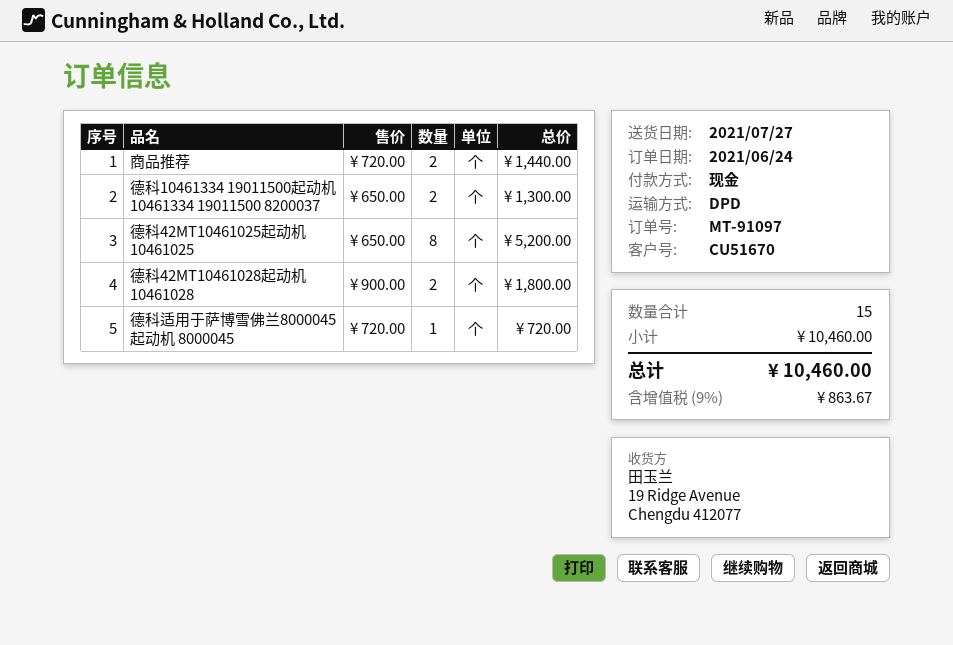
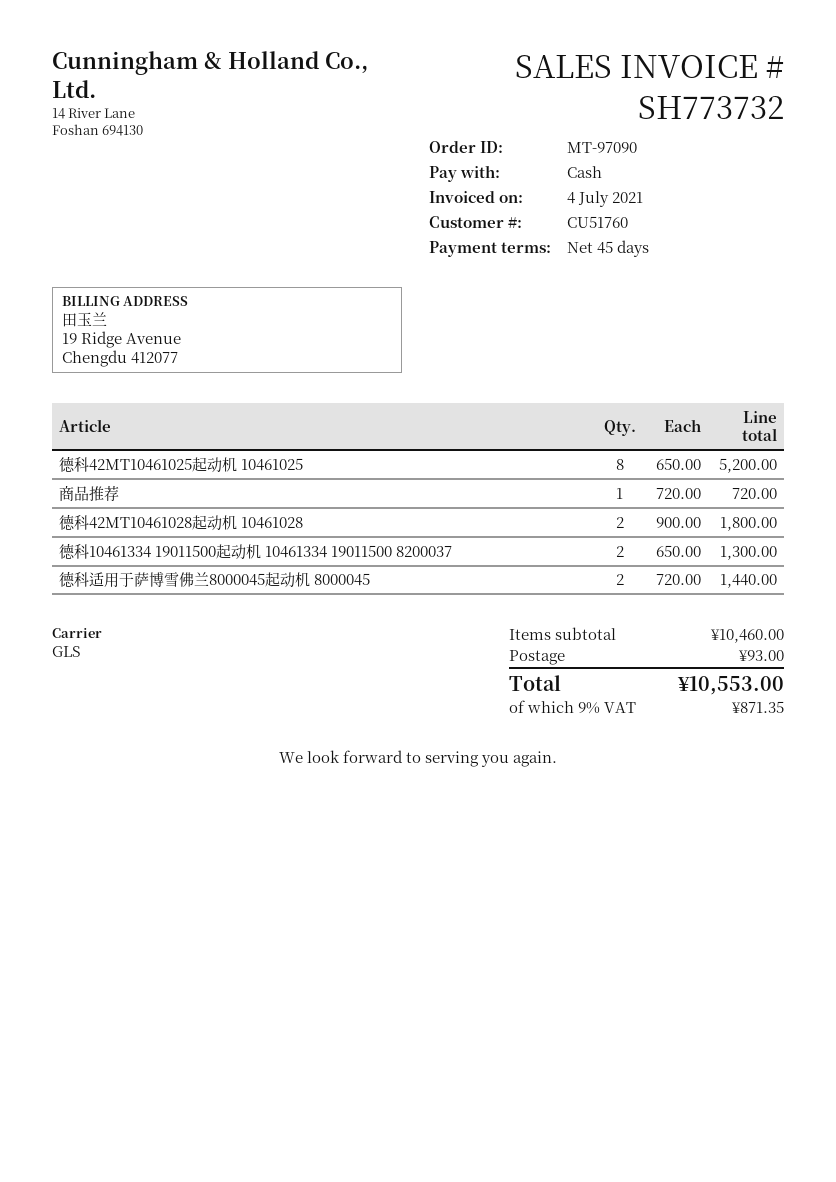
order number: MT-91097 -> MT-97090
customer number: CU51670 -> CU51760
shipping method: DPD -> GLS
商品推荐: 2 x 720.00 = 1440.00 -> 1 x 720.00 = 720.00
德科适用于萨博雪佛兰8000045起动机 8000045: 1 x 720.00 = 720.00 -> 2 x 720.00 = 1440.00
shipping: none -> 93.00
tax: 9% = 863.67 -> 9% = 871.35
total: 10460.00 -> 10553.00

